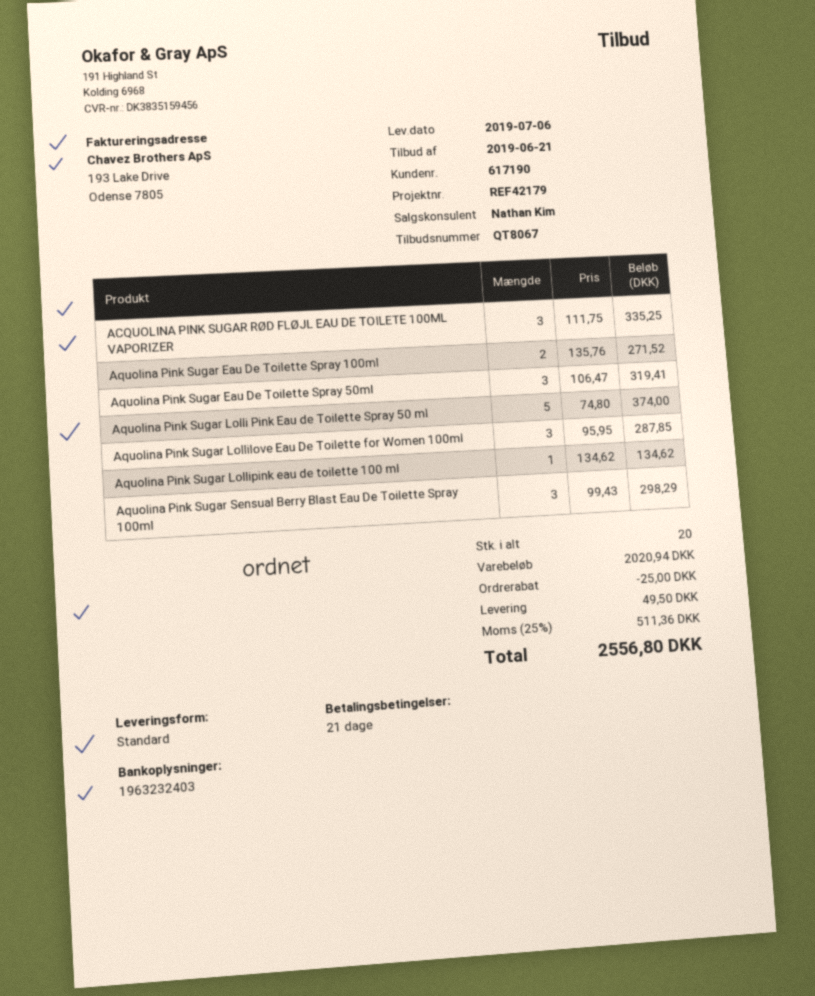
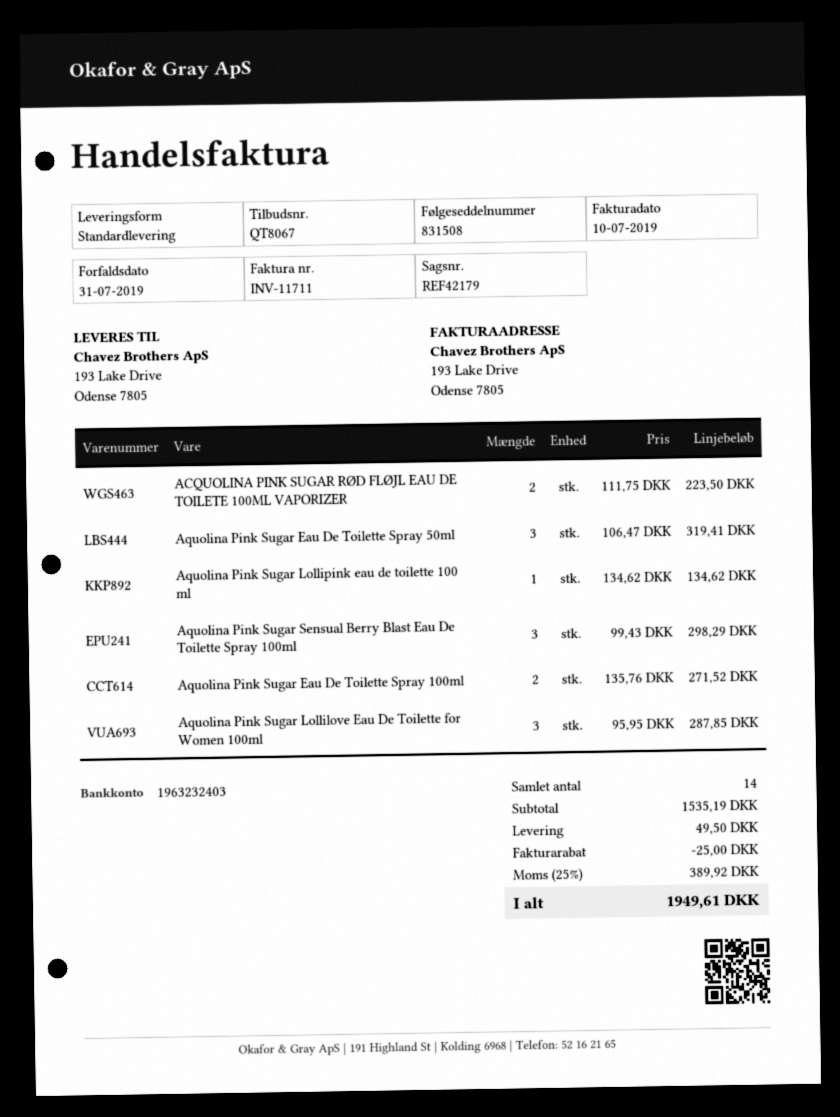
ACQUOLINA PINK SUGAR RØD FLØJL EAU DE TOILETE 100ML VAPORIZER: 3 x 111.75 = 335.25 -> 2 x 111.75 = 223.50
Aquolina Pink Sugar Lolli Pink Eau de Toilette Spray 50 ml: 5 x 74.80 = 374.00 -> none
total quantity: 20 -> 14
subtotal: 2020.94 -> 1535.19
tax: 25% = 511.36 -> 25% = 389.92
total: 2556.80 -> 1949.61

